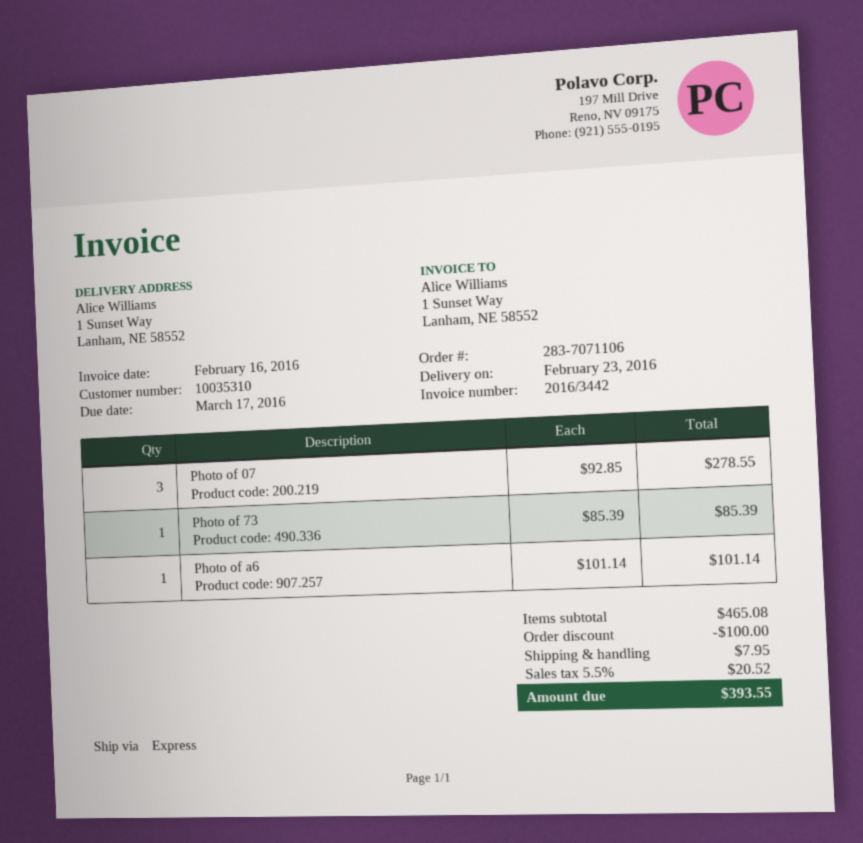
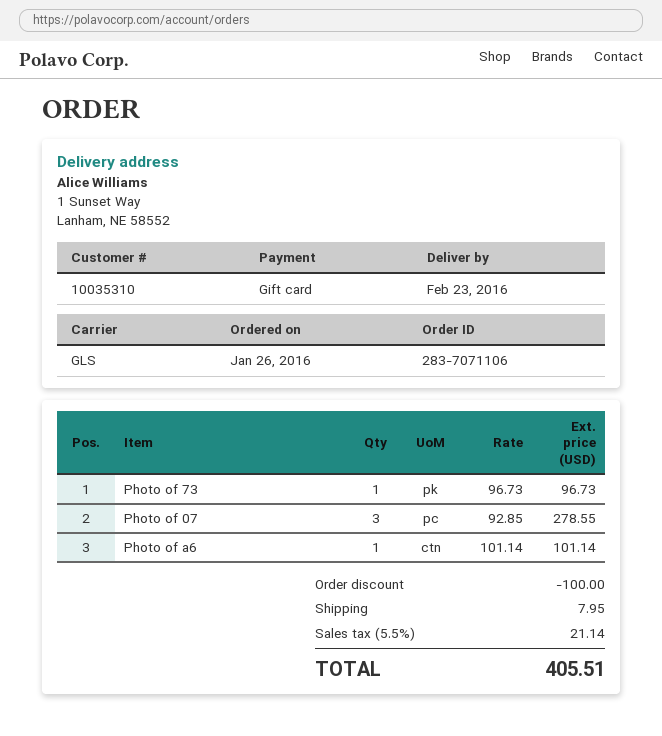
shipping method: express -> GLS
Photo of 73: 1 x 85.39 = 85.39 -> 1 x 96.73 = 96.73
tax: 5.5% = 20.52 -> 5.5% = 21.14
total: 393.55 -> 405.51

